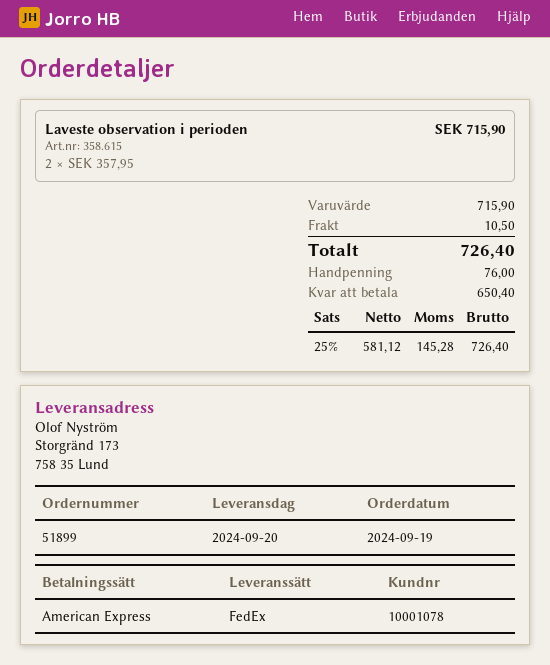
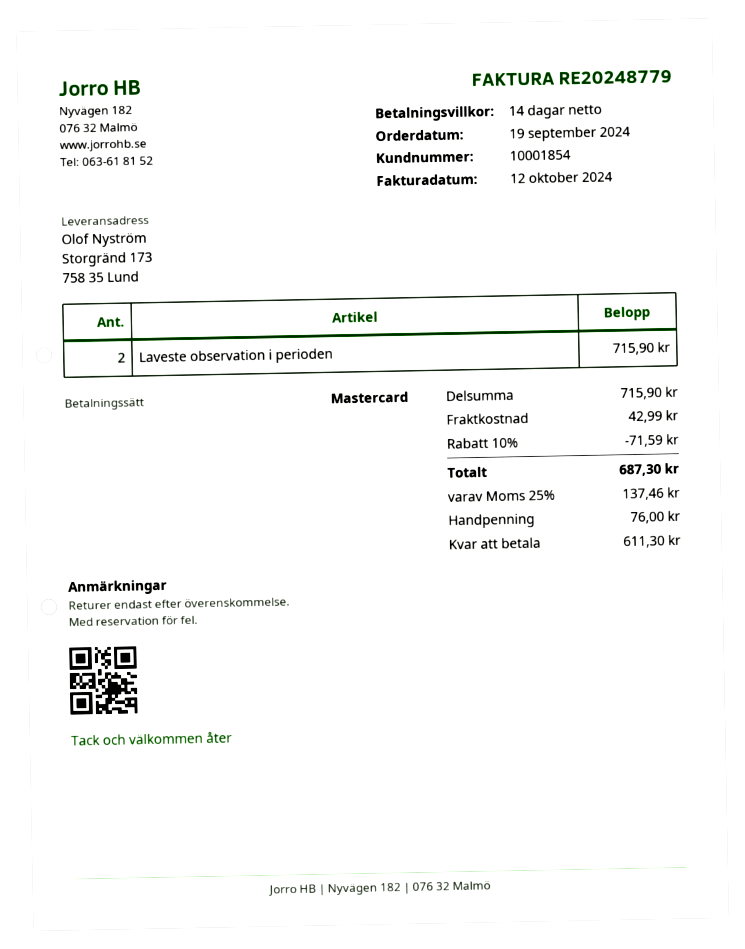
customer number: 10001078 -> 10001854
payment method: American Express -> Mastercard
discount: none -> 10% = 71.59
shipping: 10.50 -> 42.99
tax: 25% = 145.28 -> 25% = 137.46
total: 726.40 -> 687.30
balance: 650.40 -> 611.30

